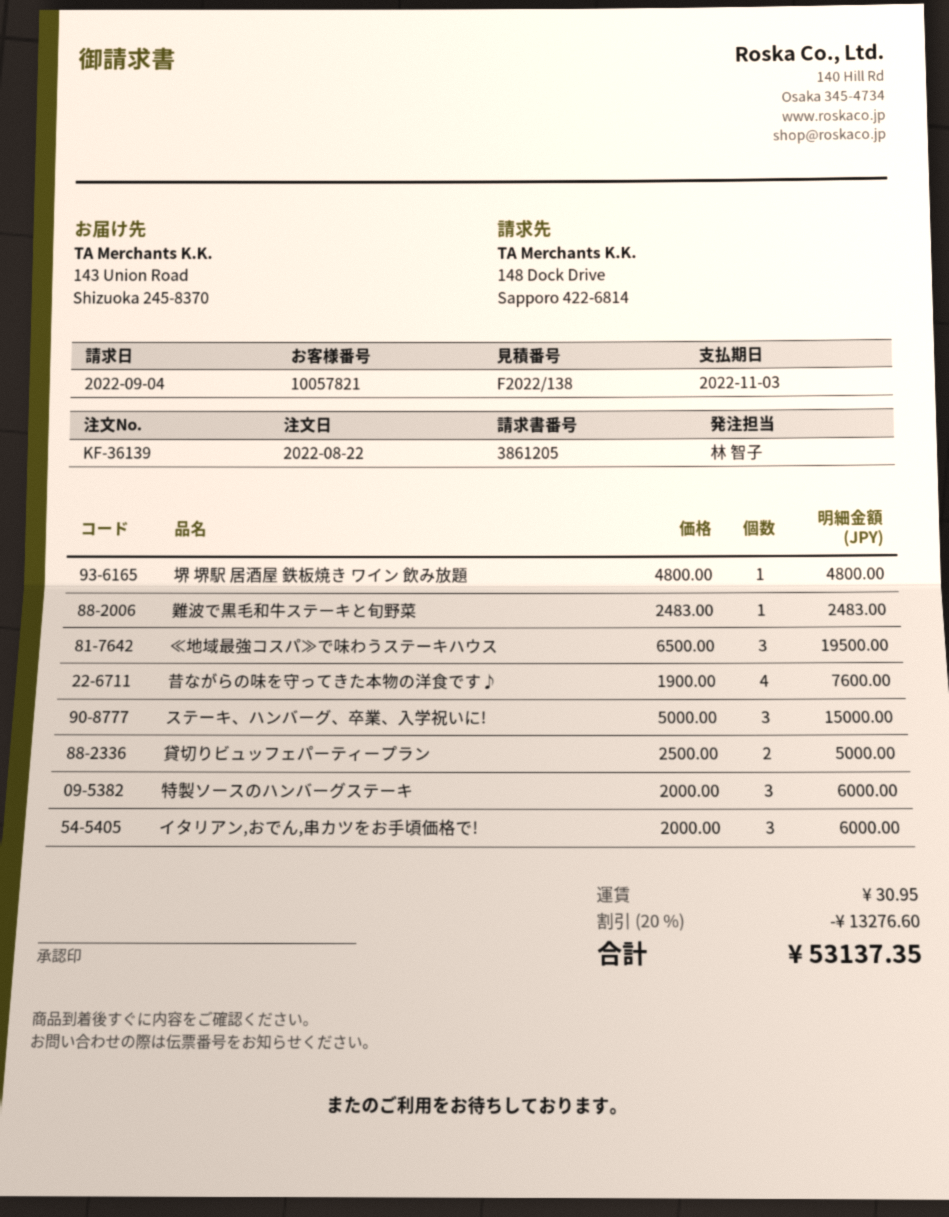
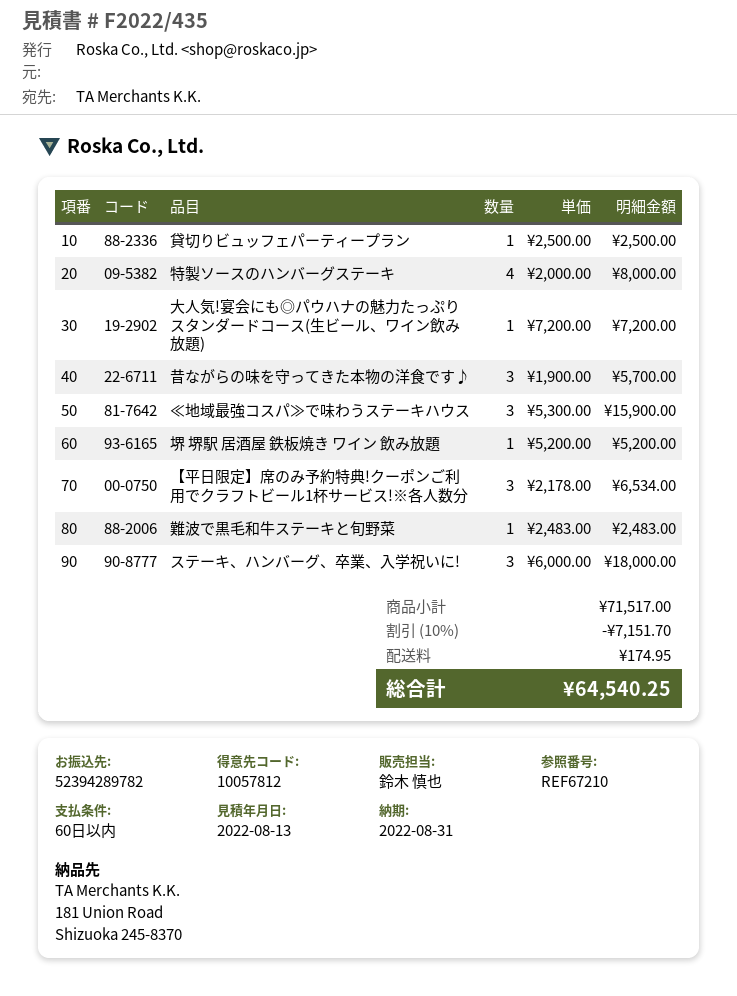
quote number: F2022/138 -> F2022/435
customer number: 10057821 -> 10057812
ship to: 143 Union Road, Shizuoka 245-8370 -> 181 Union Road, Shizuoka 245-8370
堺 堺駅 居酒屋 鉄板焼き ワイン 飲み放題: 1 x 4800.00 = 4800.00 -> 1 x 5200.00 = 5200.00
≪地域最強コスパ≫で味わうステーキハウス: 3 x 6500.00 = 19500.00 -> 3 x 5300.00 = 15900.00
昔ながらの味を守ってきた本物の洋食です♪: 4 x 1900.00 = 7600.00 -> 3 x 1900.00 = 5700.00
ステーキ、ハンバーグ、卒業、入学祝いに!: 3 x 5000.00 = 15000.00 -> 3 x 6000.00 = 18000.00
貸切りビュッフェパーティープラン: 2 x 2500.00 = 5000.00 -> 1 x 2500.00 = 2500.00
特製ソースのハンバーグステーキ: 3 x 2000.00 = 6000.00 -> 4 x 2000.00 = 8000.00
イタリアン,おでん,串カツをお手頃価格で!: 3 x 2000.00 = 6000.00 -> none
大人気!宴会にも◎パウハナの魅力たっぷりスタンダードコース(生ビール、ワイン飲み放題): none -> 1 x 7200.00 = 7200.00
【平日限定】席のみ予約特典!クーポンご利用でクラフトビール1杯サービス!※各人数分: none -> 3 x 2178.00 = 6534.00
discount: 20% = 13276.60 -> 10% = 7151.70
shipping: 30.95 -> 174.95
total: 53137.35 -> 64540.25

